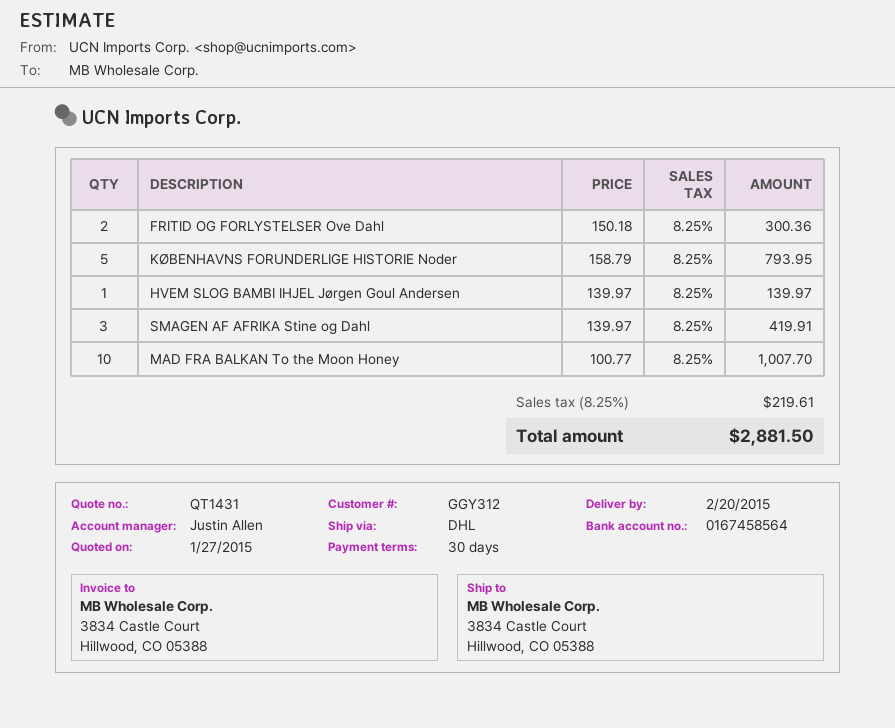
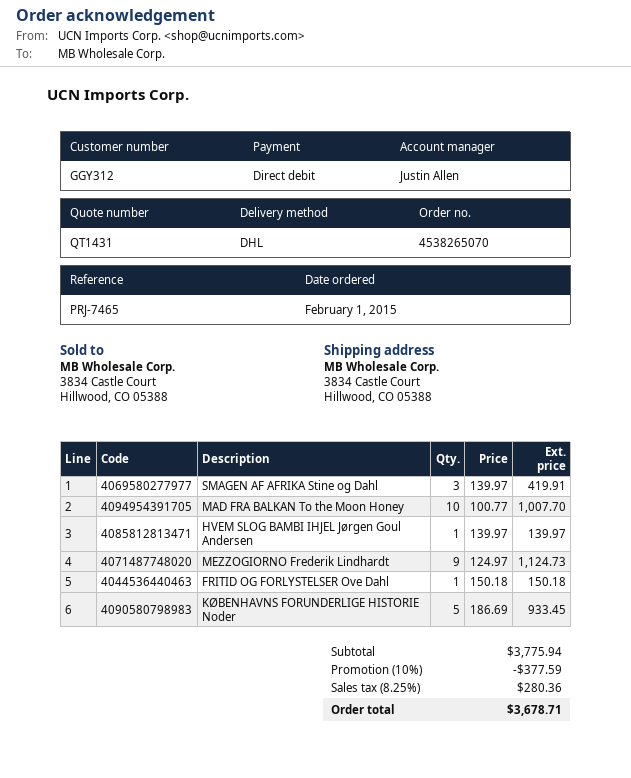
FRITID OG FORLYSTELSER Ove Dahl: 2 x 150.18 = 300.36 -> 1 x 150.18 = 150.18
KØBENHAVNS FORUNDERLIGE HISTORIE Noder: 5 x 158.79 = 793.95 -> 5 x 186.69 = 933.45
MEZZOGIORNO Frederik Lindhardt: none -> 9 x 124.97 = 1124.73
discount: none -> 10% = 377.59
tax: 8.25% = 219.61 -> 8.25% = 280.36
total: 2881.50 -> 3678.71

